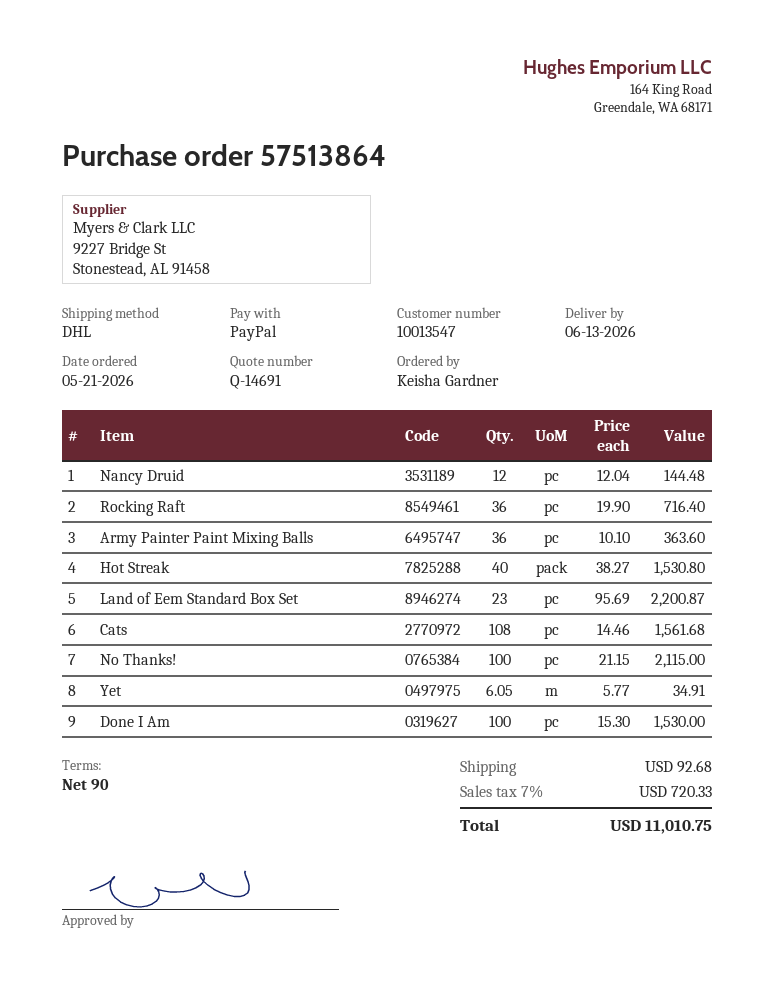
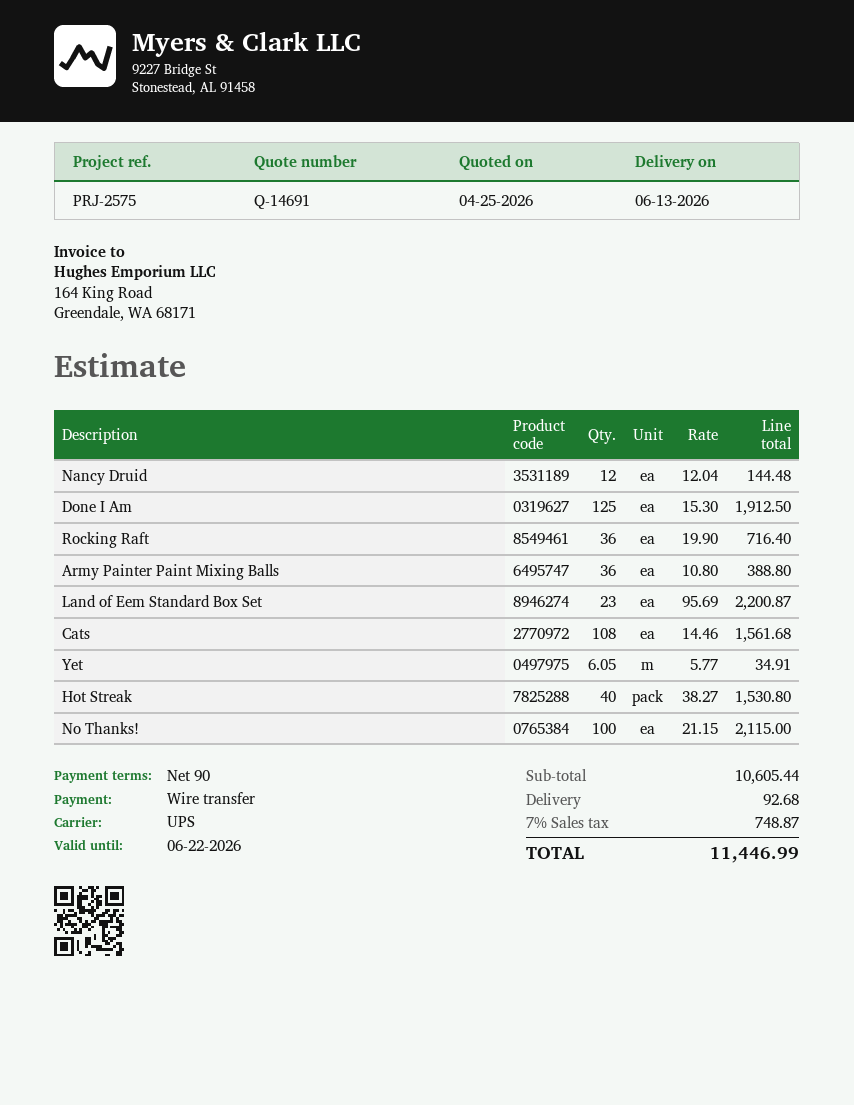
payment method: PayPal -> bank transfer
shipping method: DHL -> UPS
Army Painter Paint Mixing Balls: 36 x 10.10 = 363.60 -> 36 x 10.80 = 388.80
Done I Am: 100 x 15.30 = 1530.00 -> 125 x 15.30 = 1912.50
tax: 7% = 720.33 -> 7% = 748.87
total: 11010.75 -> 11446.99

